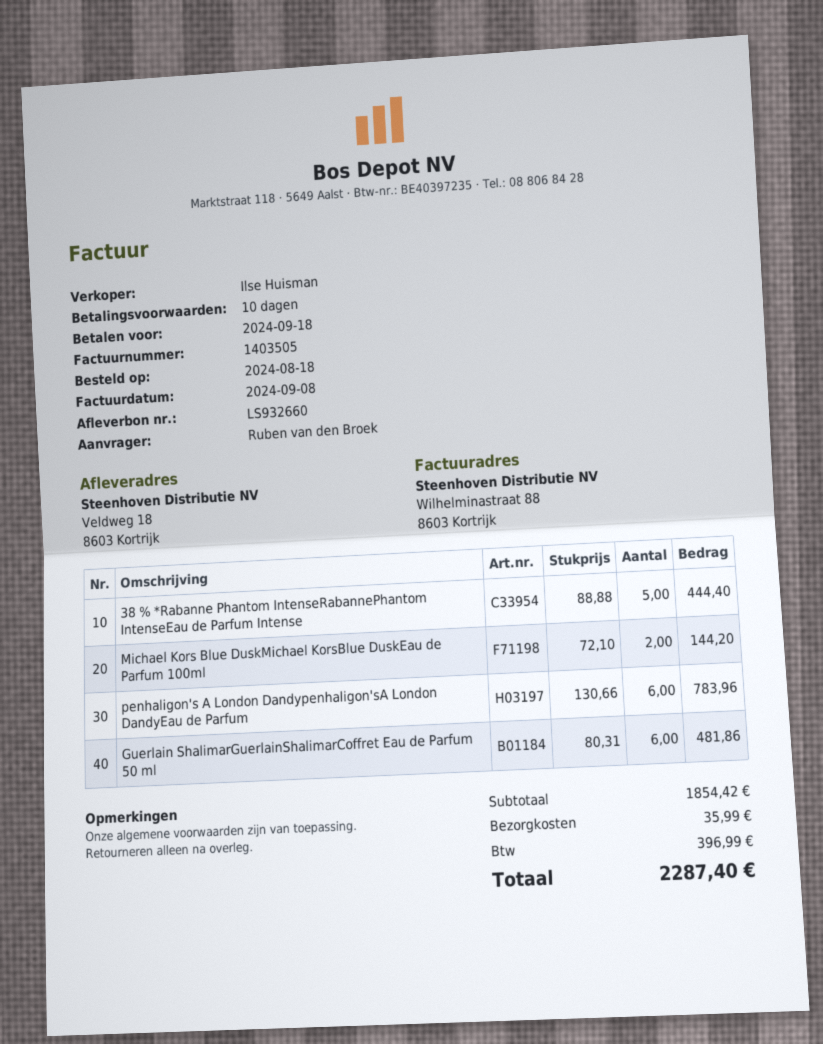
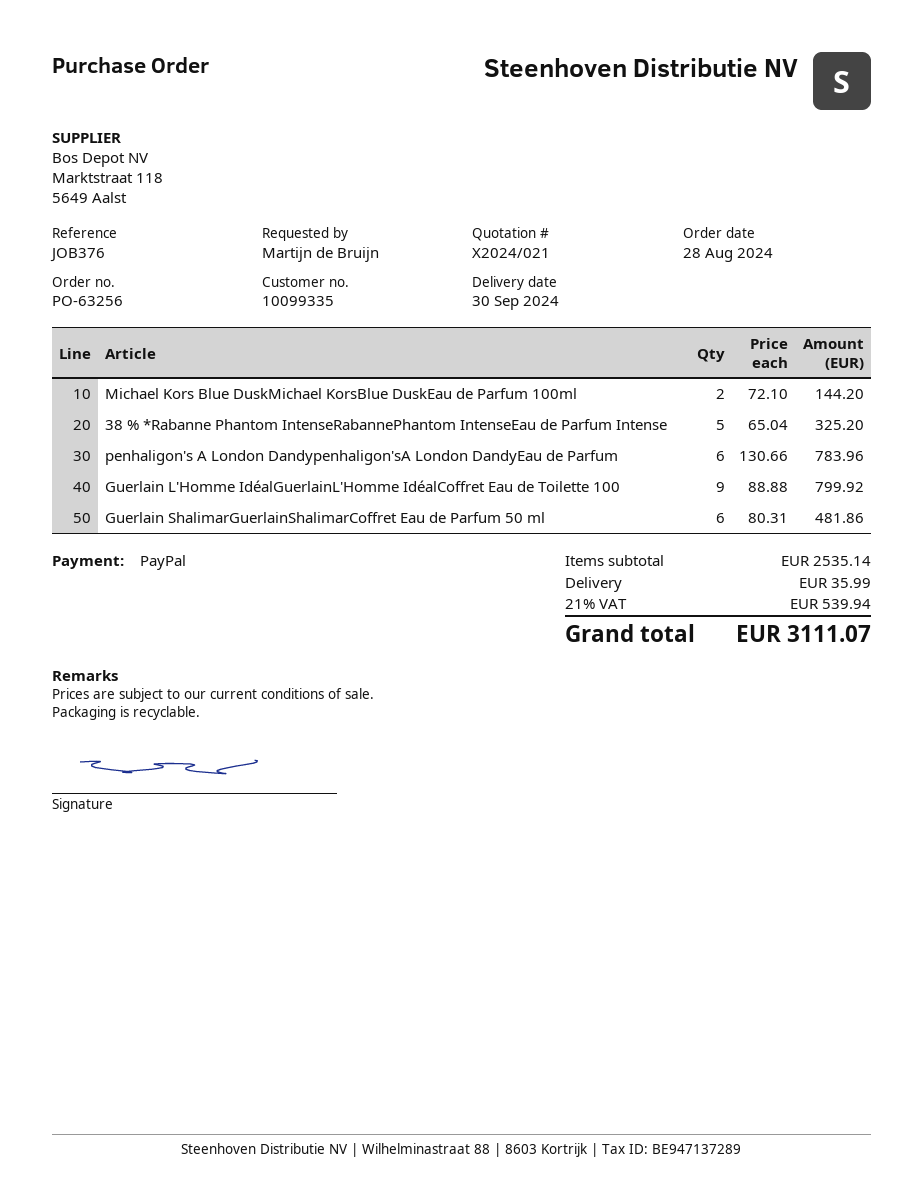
order date: 2024-08-18 -> 2024-08-28
ordered by: Ruben van den Broek -> Martijn de Bruijn
38 % *Rabanne Phantom IntenseRabannePhantom IntenseEau de Parfum Intense: 5 x 88.88 = 444.40 -> 5 x 65.04 = 325.20
Guerlain L'Homme IdéalGuerlainL'Homme IdéalCoffret Eau de Toilette 100: none -> 9 x 88.88 = 799.92
subtotal: 1854.42 -> 2535.14
tax: 396.99 -> 539.94
total: 2287.40 -> 3111.07

